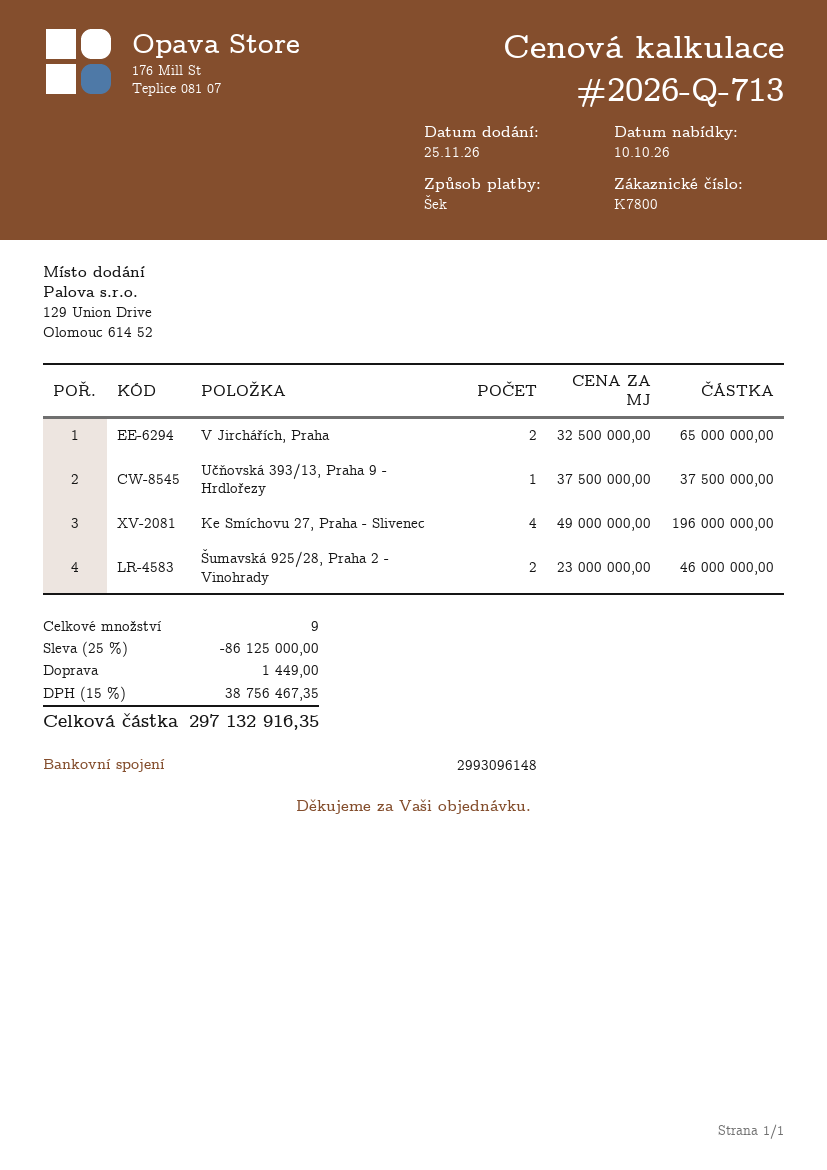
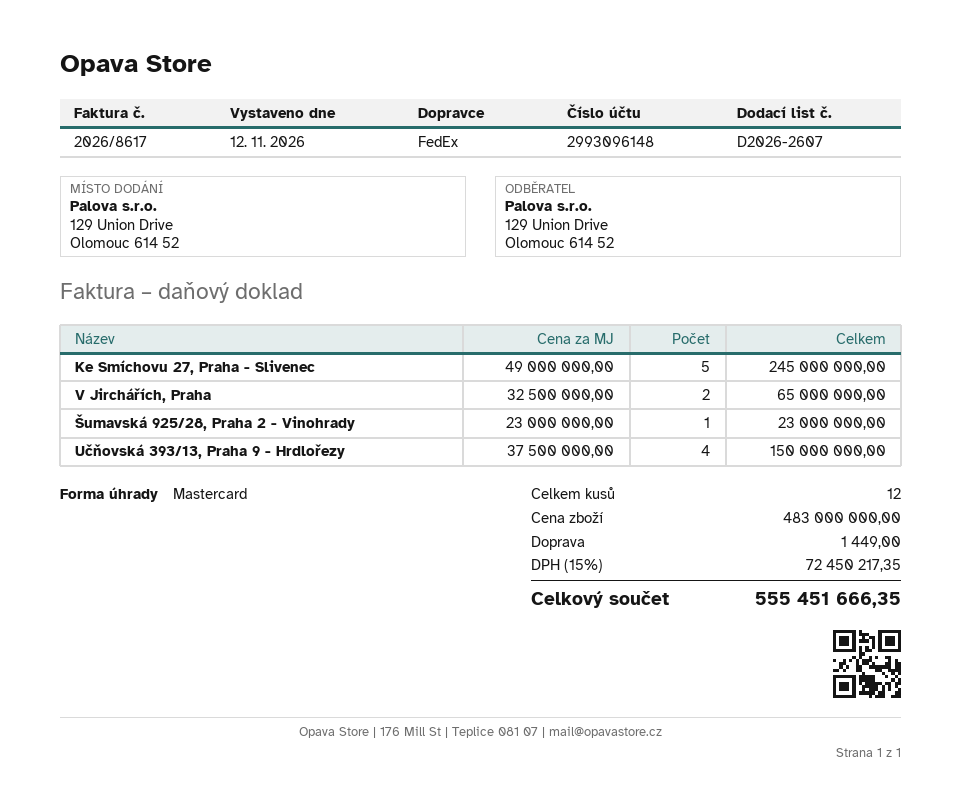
payment method: cheque -> Mastercard
Učňovská 393/13, Praha 9 - Hrdlořezy: 1 x 37500000.00 = 37500000.00 -> 4 x 37500000.00 = 150000000.00
Ke Smíchovu 27, Praha - Slivenec: 4 x 49000000.00 = 196000000.00 -> 5 x 49000000.00 = 245000000.00
Šumavská 925/28, Praha 2 - Vinohrady: 2 x 23000000.00 = 46000000.00 -> 1 x 23000000.00 = 23000000.00
total quantity: 9 -> 12
discount: 25% = 86125000.00 -> none
tax: 15% = 38756467.35 -> 15% = 72450217.35
total: 297132916.35 -> 555451666.35

